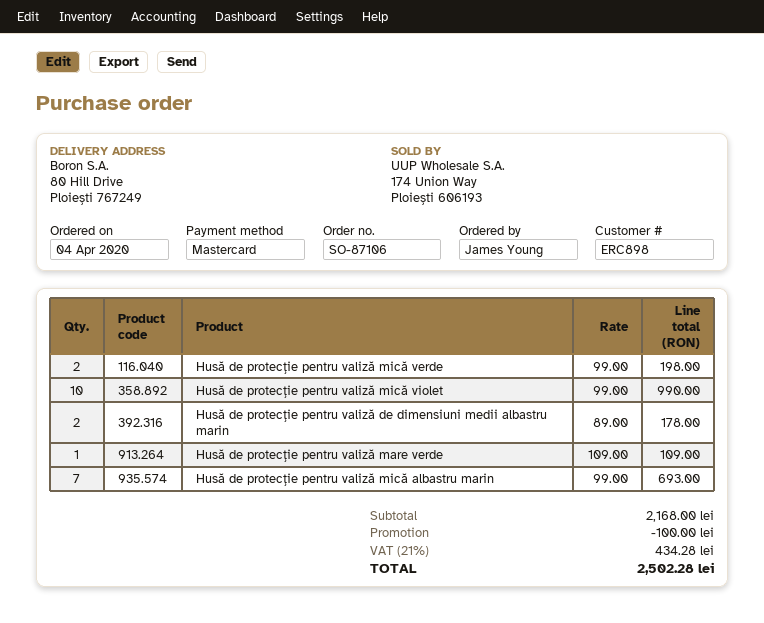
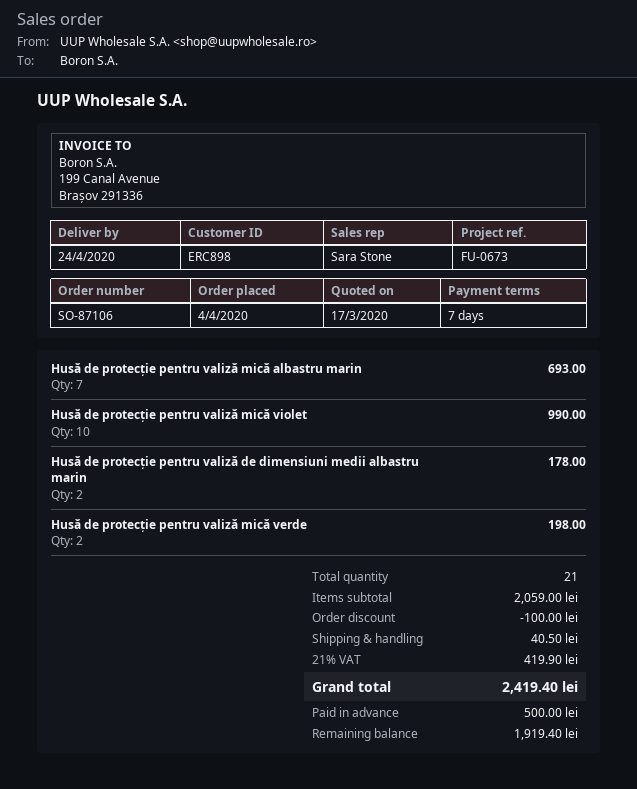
Husă de protecție pentru valiză mare verde: 1 for 109.00 -> none
subtotal: 2168.00 -> 2059.00
shipping: none -> 40.50
tax: 21% = 434.28 -> 21% = 419.90
total: 2502.28 -> 2419.40

